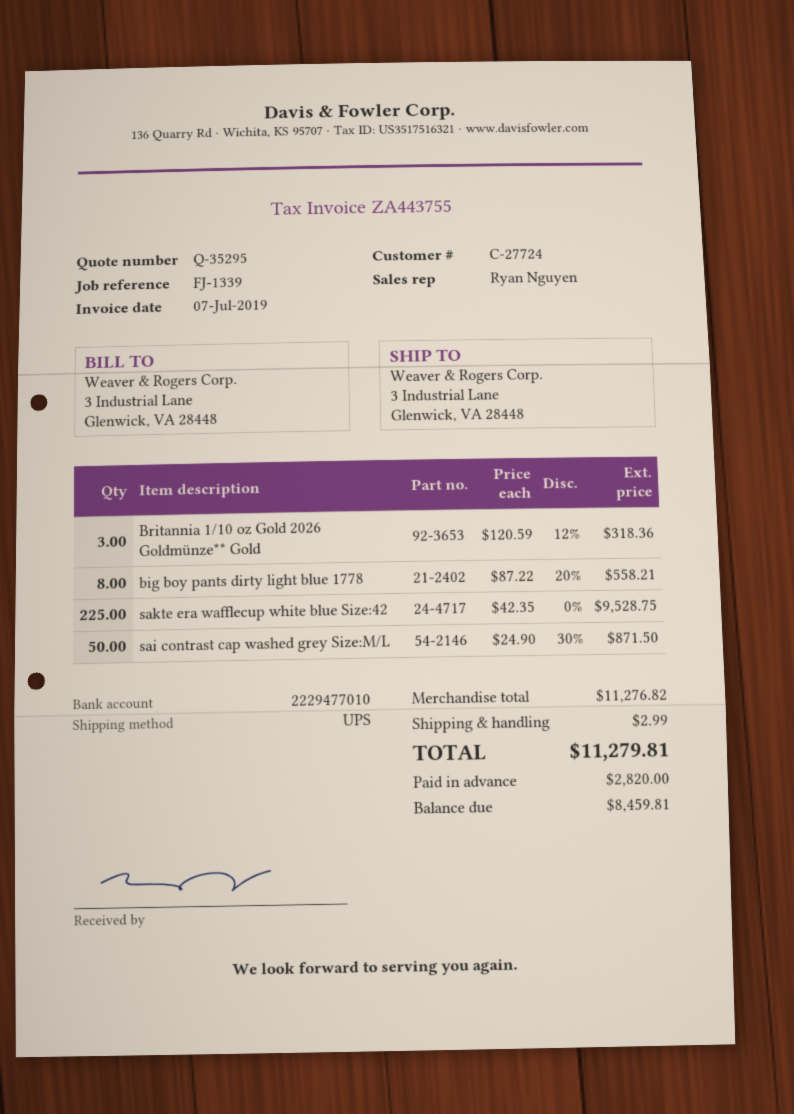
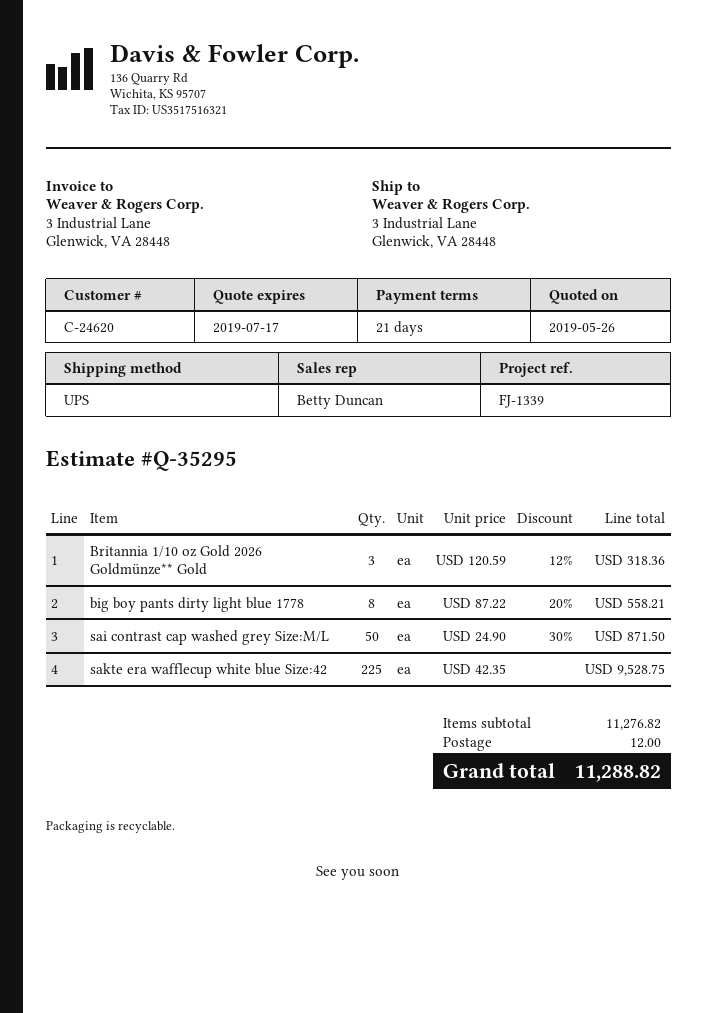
customer number: C-27724 -> C-24620
sales rep: Ryan Nguyen -> Betty Duncan
shipping: 2.99 -> 12.00
total: 11279.81 -> 11288.82

